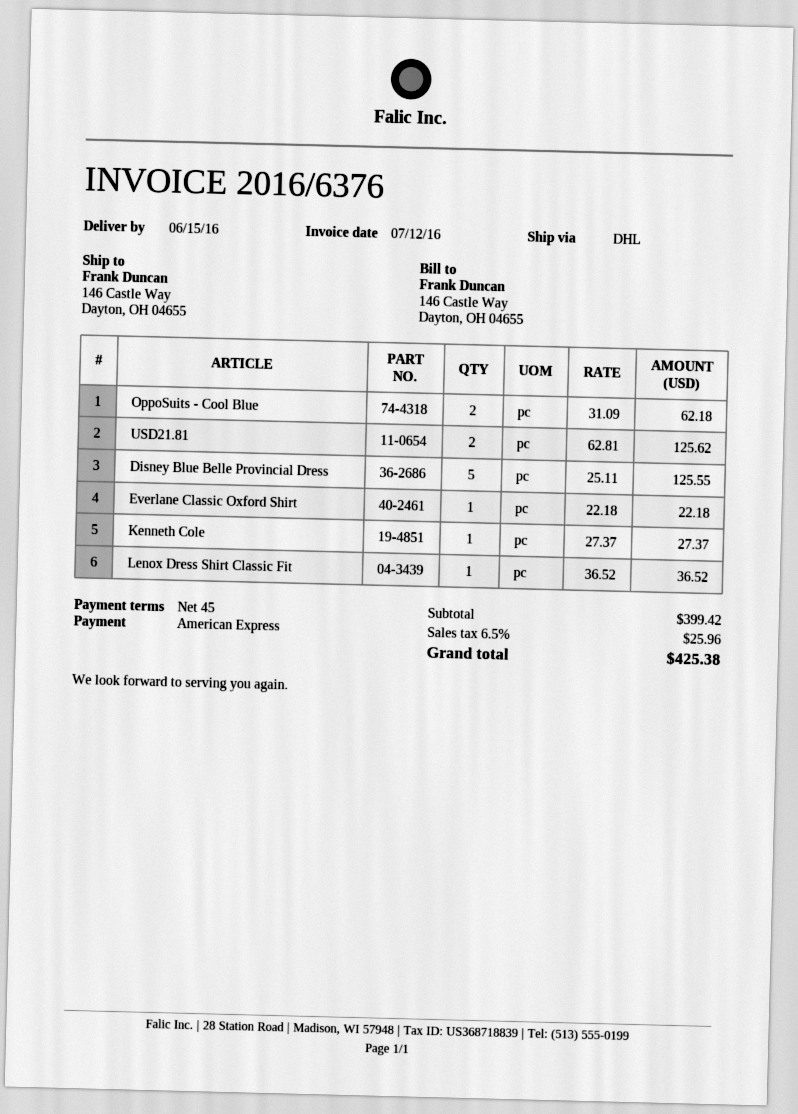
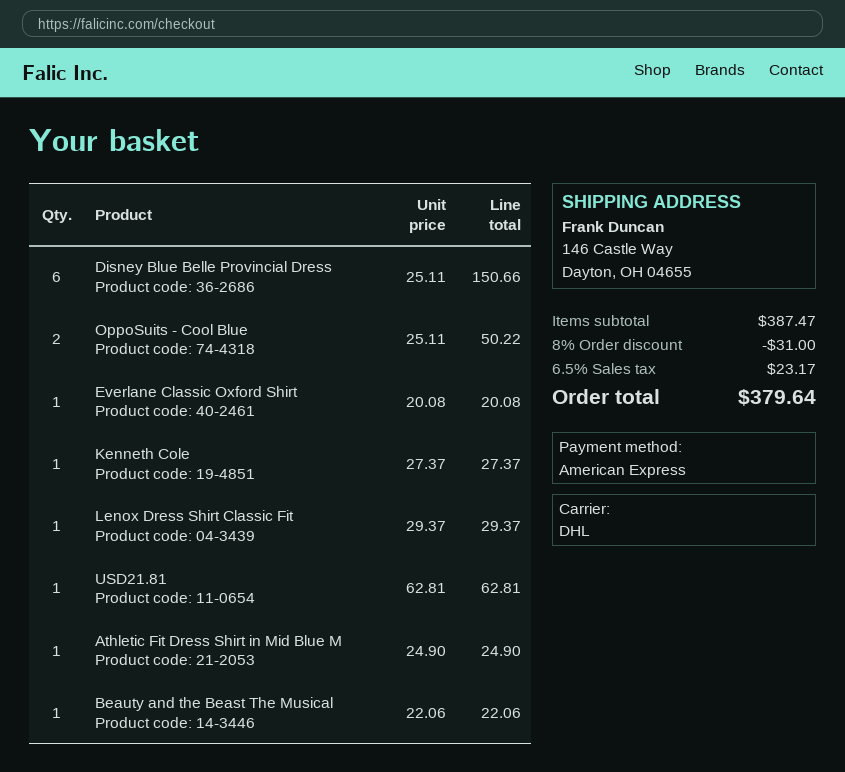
OppoSuits - Cool Blue: 2 x 31.09 = 62.18 -> 2 x 25.11 = 50.22
USD21.81: 2 x 62.81 = 125.62 -> 1 x 62.81 = 62.81
Disney Blue Belle Provincial Dress: 5 x 25.11 = 125.55 -> 6 x 25.11 = 150.66
Everlane Classic Oxford Shirt: 1 x 22.18 = 22.18 -> 1 x 20.08 = 20.08
Lenox Dress Shirt Classic Fit: 1 x 36.52 = 36.52 -> 1 x 29.37 = 29.37
Athletic Fit Dress Shirt in Mid Blue M: none -> 1 x 24.90 = 24.90
Beauty and the Beast The Musical: none -> 1 x 22.06 = 22.06
subtotal: 399.42 -> 387.47
discount: none -> 8% = 31.00
tax: 6.5% = 25.96 -> 6.5% = 23.17
total: 425.38 -> 379.64

